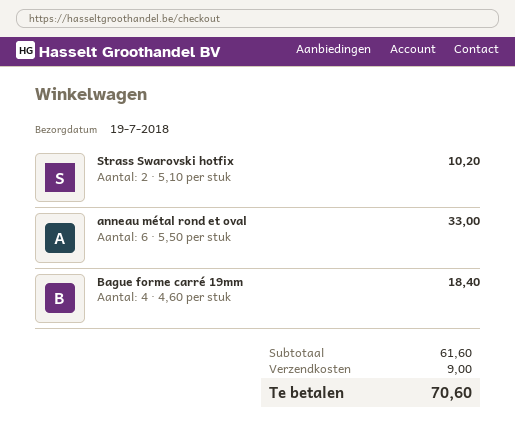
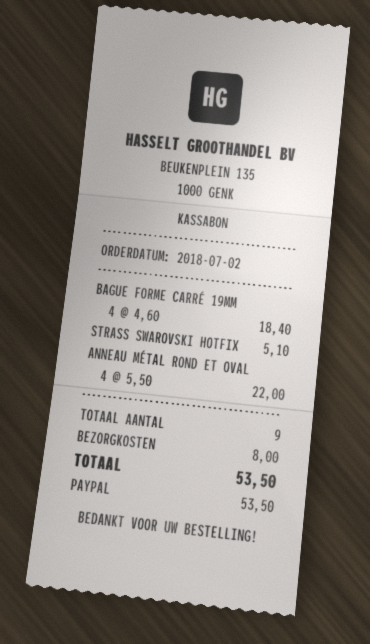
Strass Swarovski hotfix: 2 x 5.10 = 10.20 -> 1 x 5.10 = 5.10
anneau métal rond et oval: 6 x 5.50 = 33.00 -> 4 x 5.50 = 22.00
shipping: 9.00 -> 8.00
total: 70.60 -> 53.50

